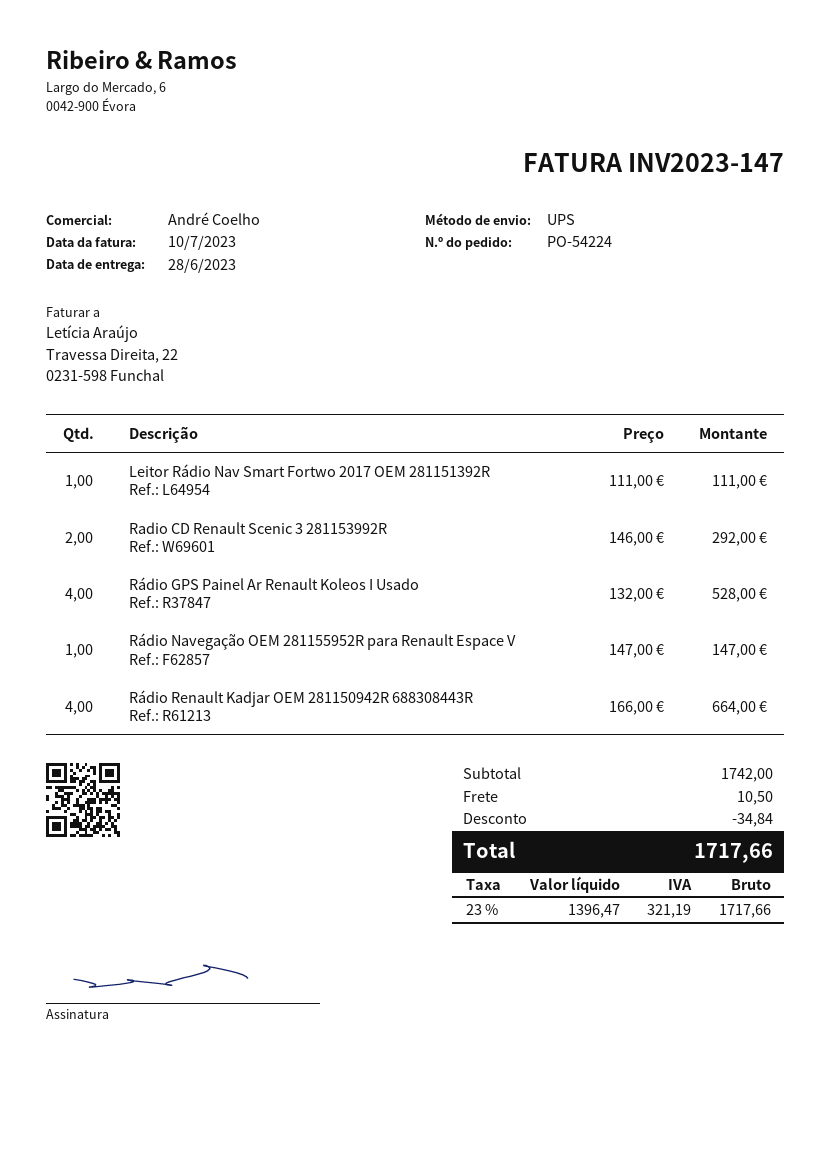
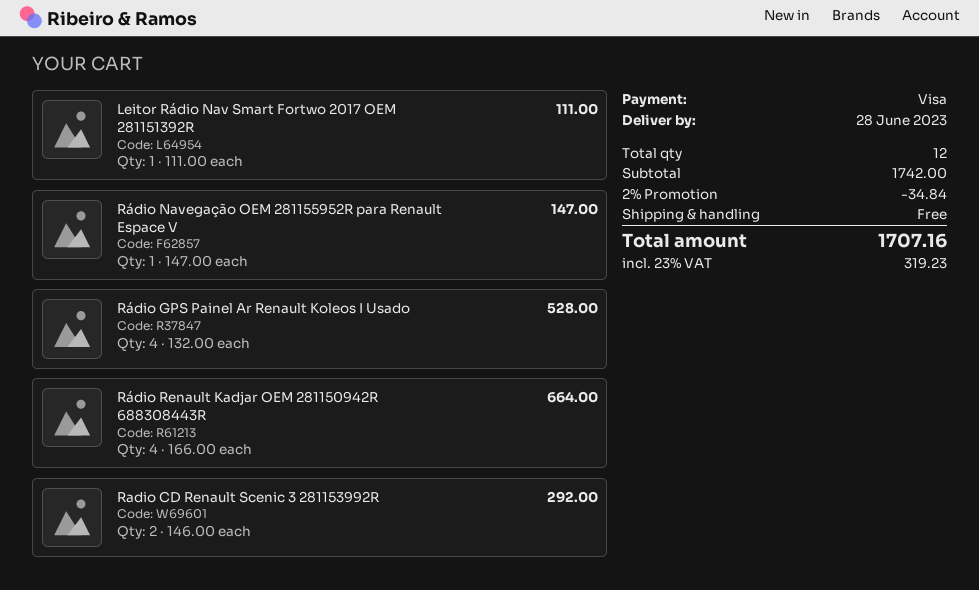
shipping: 10.50 -> 0.00
tax: 23% = 321.19 -> 23% = 319.23
total: 1717.66 -> 1707.16

